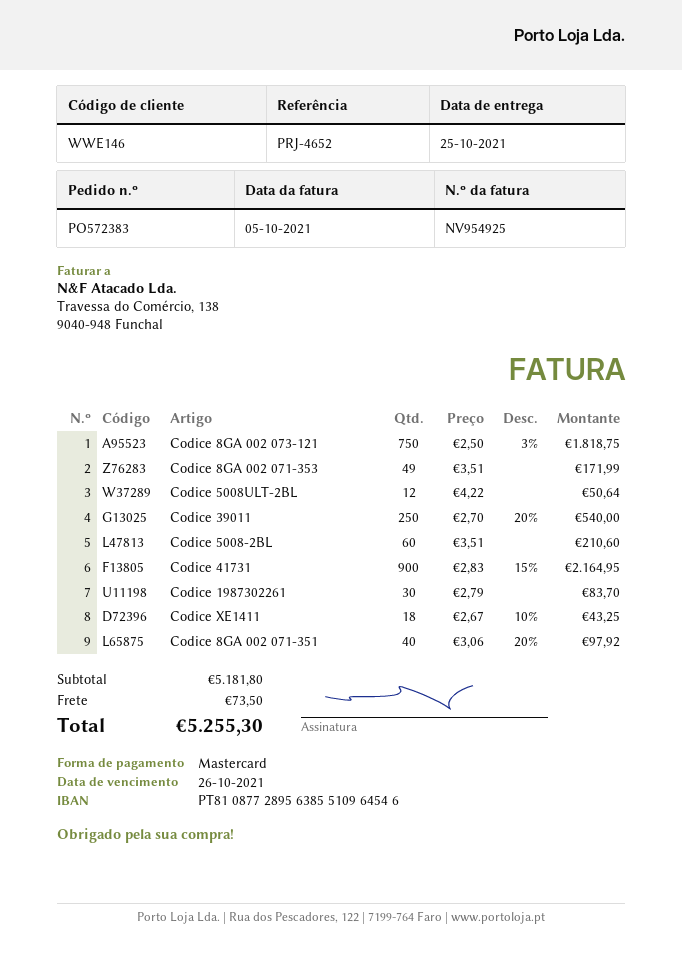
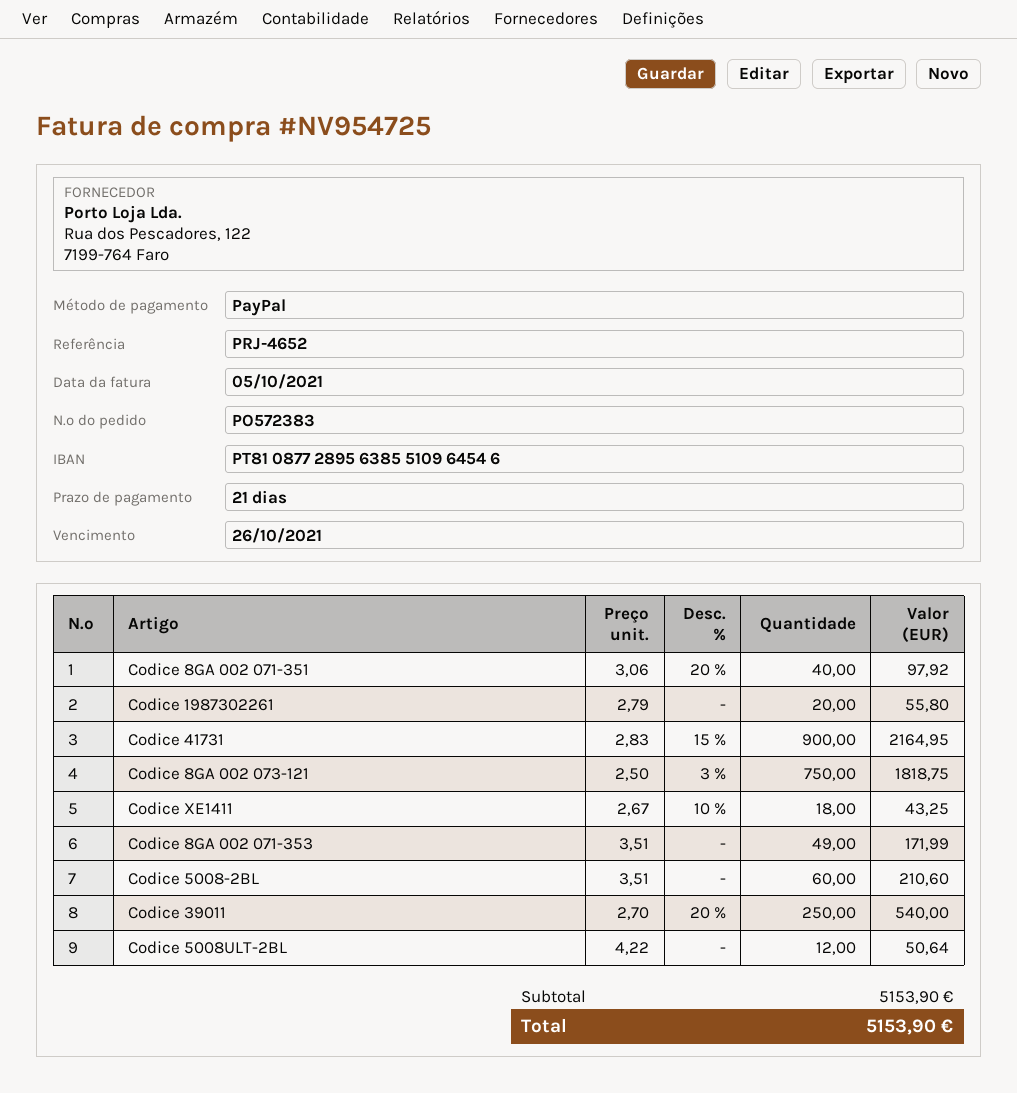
invoice number: NV954925 -> NV954725
payment method: Mastercard -> PayPal
Codice 1987302261: 30 x 2.79 = 83.70 -> 20 x 2.79 = 55.80
subtotal: 5181.80 -> 5153.90
shipping: 73.50 -> none
total: 5255.30 -> 5153.90

